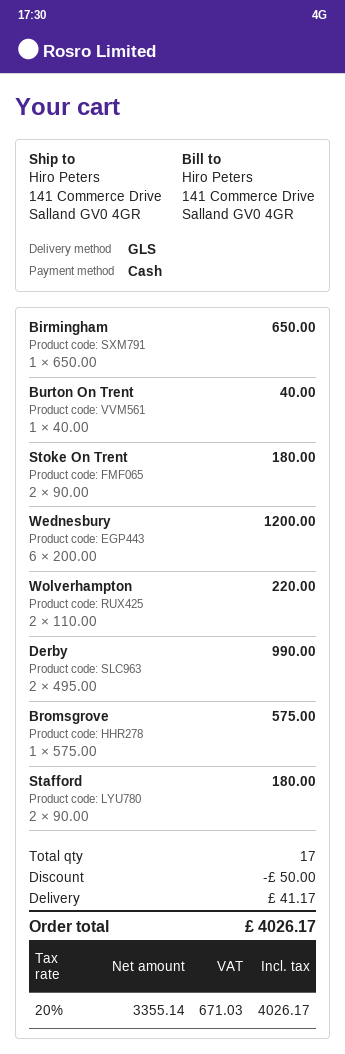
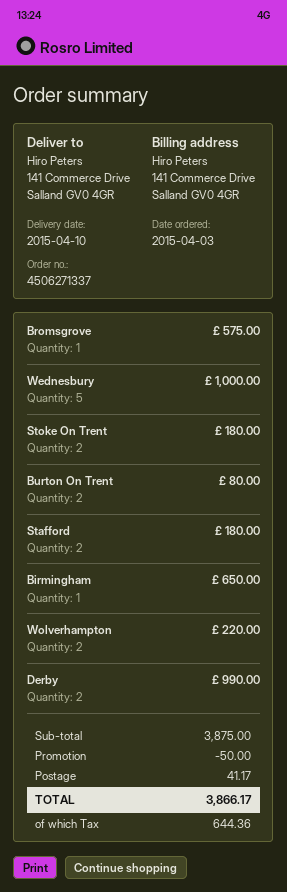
Burton On Trent: 1 for 40.00 -> 2 for 80.00
Wednesbury: 6 for 1200.00 -> 5 for 1000.00
tax: 671.03 -> 644.36
total: 4026.17 -> 3866.17

